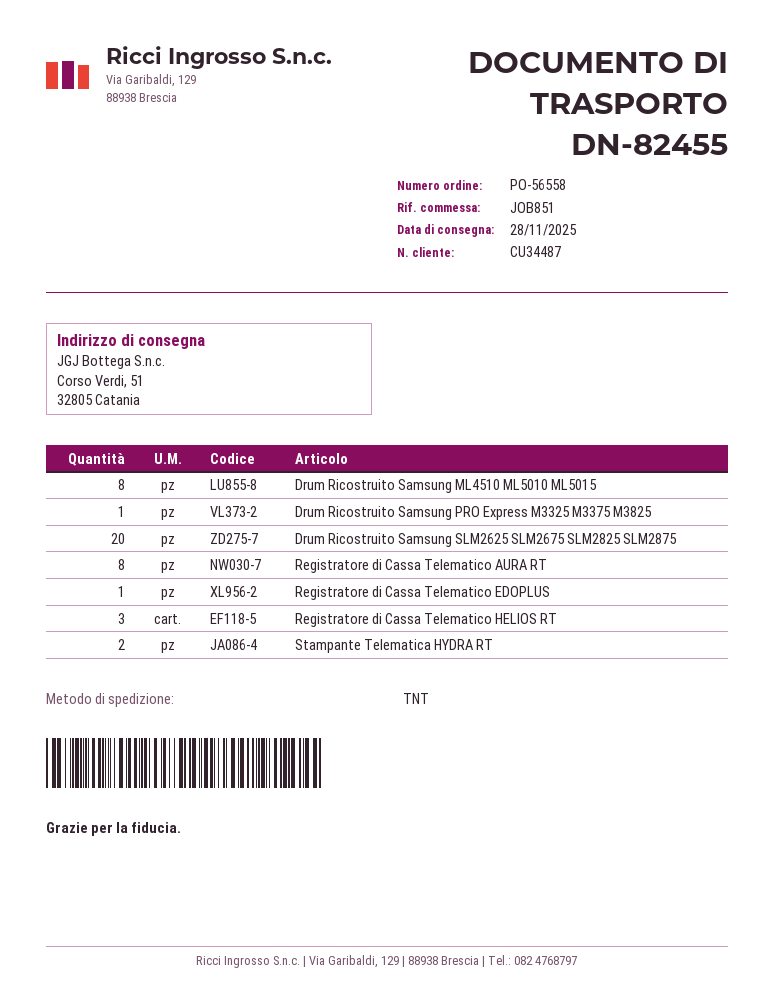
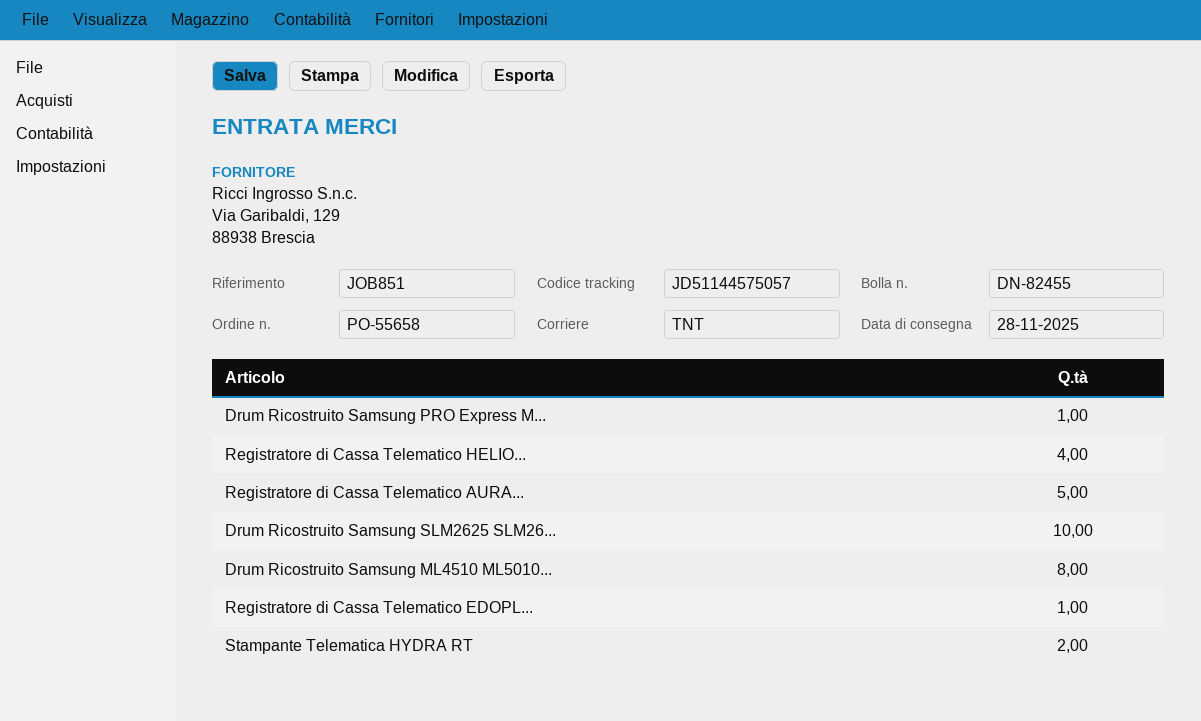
order number: PO-56558 -> PO-55658
Drum Ricostruito Samsung SLM2625 SLM2675 SLM2825 SLM2875: 20 -> 10
Registratore di Cassa Telematico AURA RT: 8 -> 5
Registratore di Cassa Telematico HELIOS RT: 3 -> 4

